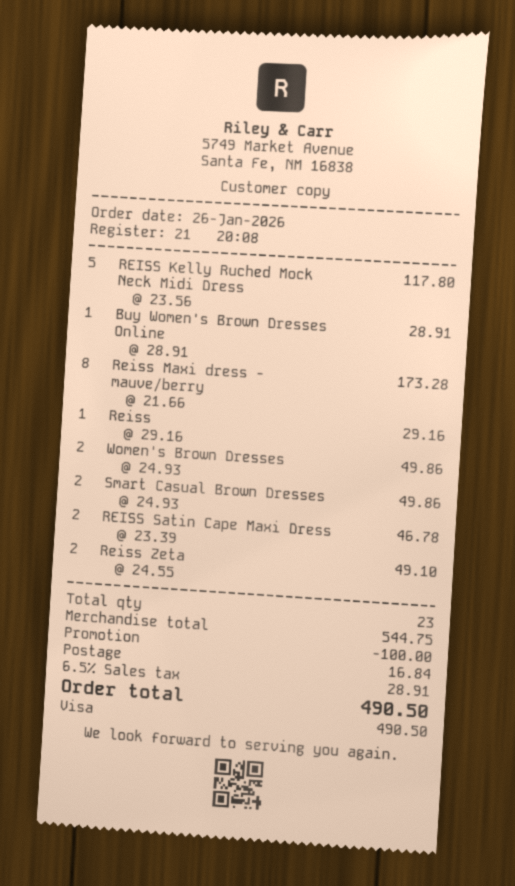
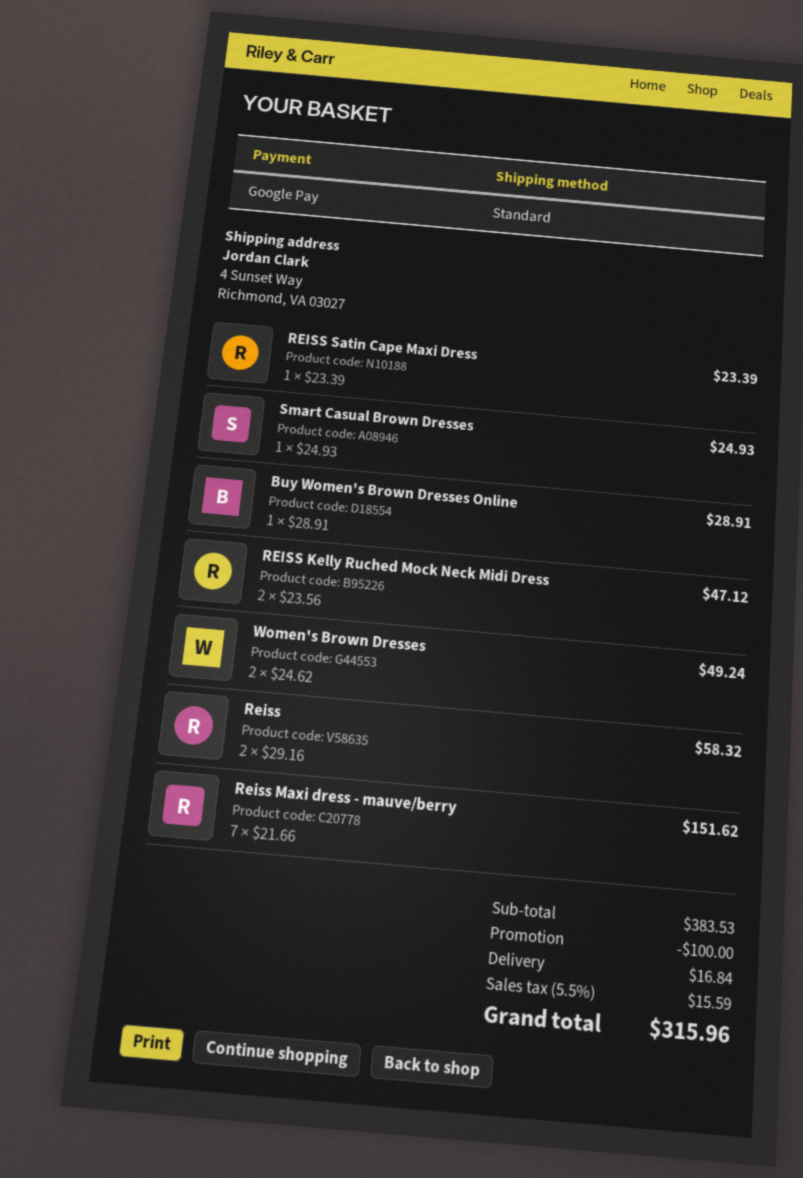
payment method: Visa -> Google Pay
REISS Kelly Ruched Mock Neck Midi Dress: 5 x 23.56 = 117.80 -> 2 x 23.56 = 47.12
Reiss Maxi dress - mauve/berry: 8 x 21.66 = 173.28 -> 7 x 21.66 = 151.62
Reiss: 1 x 29.16 = 29.16 -> 2 x 29.16 = 58.32
Women's Brown Dresses: 2 x 24.93 = 49.86 -> 2 x 24.62 = 49.24
Smart Casual Brown Dresses: 2 x 24.93 = 49.86 -> 1 x 24.93 = 24.93
REISS Satin Cape Maxi Dress: 2 x 23.39 = 46.78 -> 1 x 23.39 = 23.39
Reiss Zeta: 2 x 24.55 = 49.10 -> none
subtotal: 544.75 -> 383.53
tax: 6.5% = 28.91 -> 5.5% = 15.59
total: 490.50 -> 315.96

